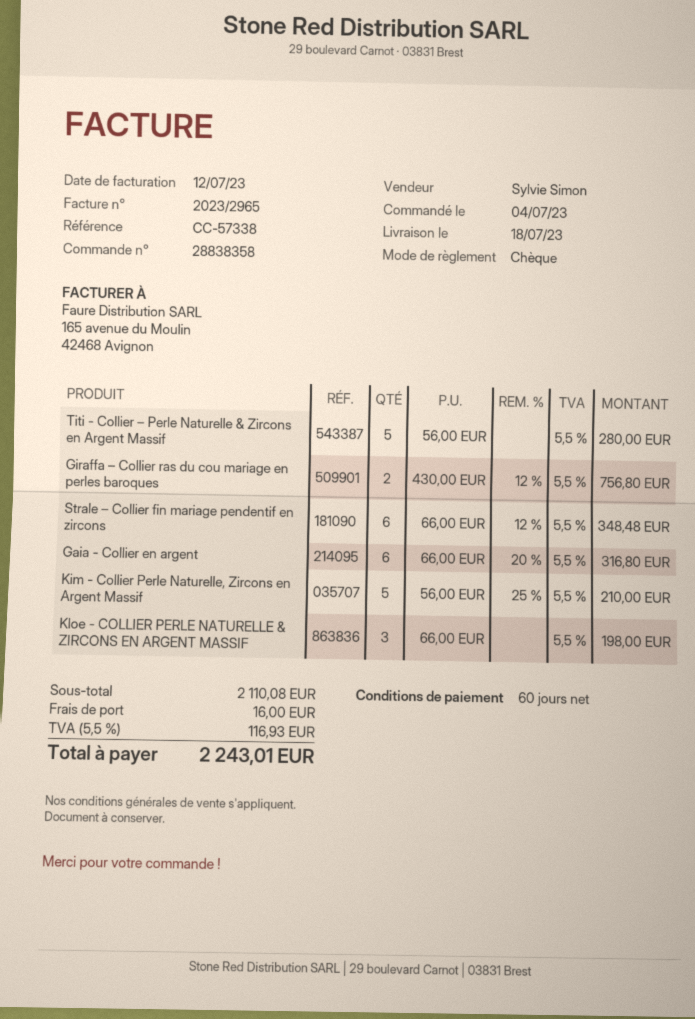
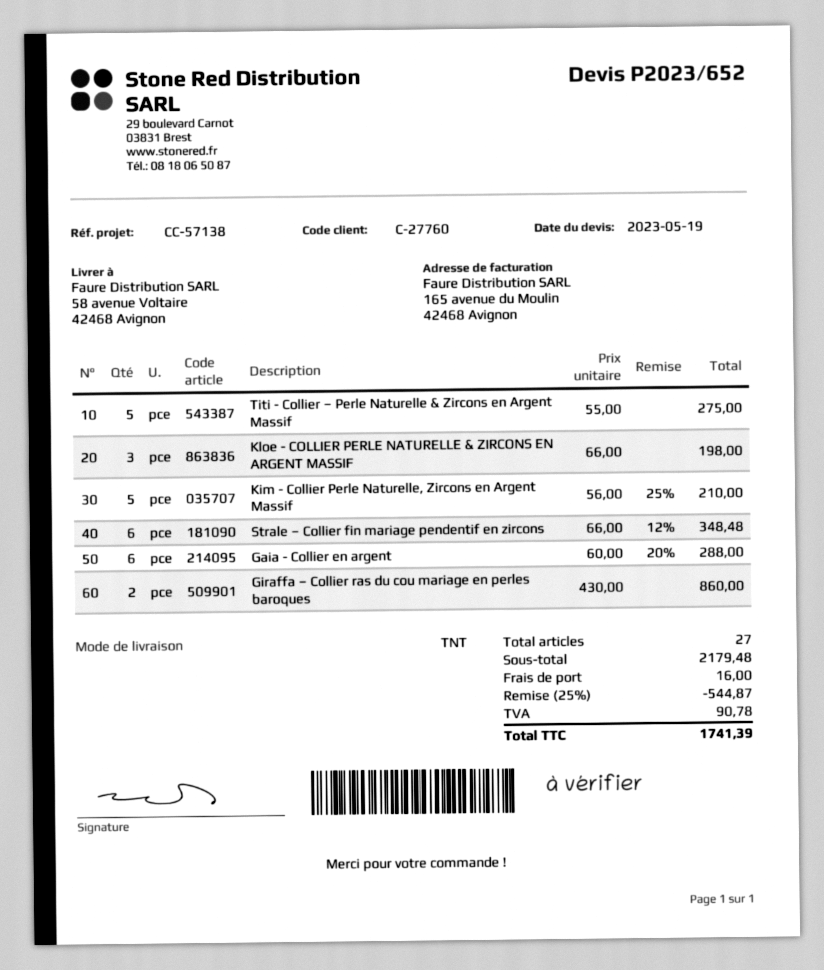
reference: CC-57338 -> CC-57138
Titi - Collier – Perle Naturelle & Zircons en Argent Massif: 5 x 56.00 = 280.00 -> 5 x 55.00 = 275.00
Giraffa – Collier ras du cou mariage en perles baroques: 2 x 430.00 - 12% = 756.80 -> 2 x 430.00 = 860.00
Gaia - Collier en argent: 6 x 66.00 - 20% = 316.80 -> 6 x 60.00 - 20% = 288.00
subtotal: 2110.08 -> 2179.48
discount: none -> 25% = 544.87
tax: 116.93 -> 90.78
total: 2243.01 -> 1741.39

